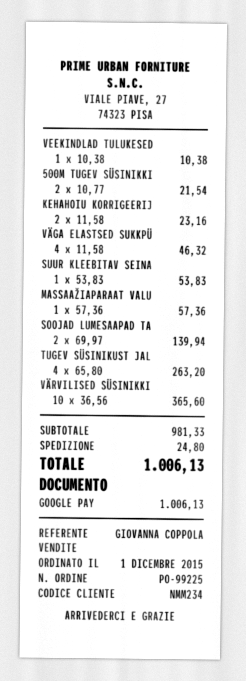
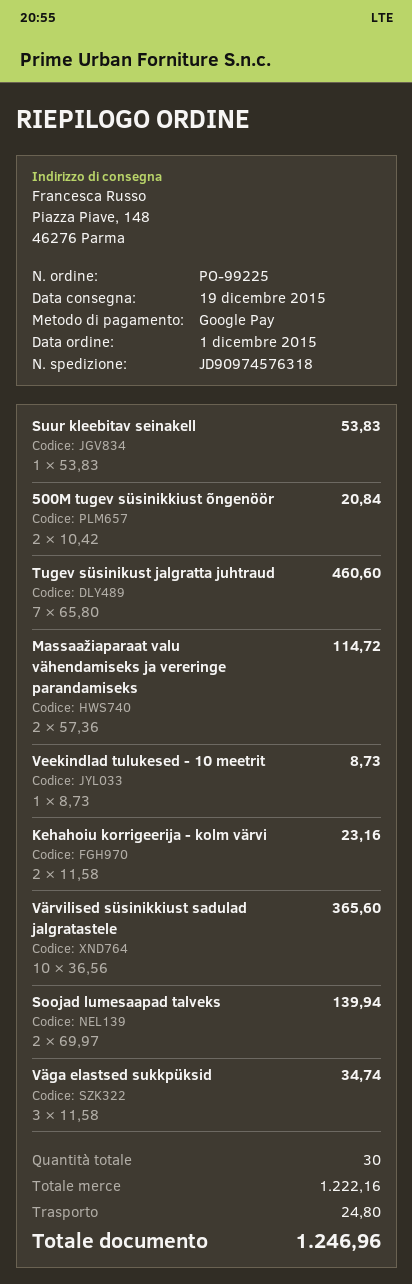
VEEKINDLAD TULUKESED: 1 x 10.38 = 10.38 -> 1 x 8.73 = 8.73
500M TUGEV SÜSINIKKI: 2 x 10.77 = 21.54 -> 2 x 10.42 = 20.84
VÄGA ELASTSED SUKKPÜ: 4 x 11.58 = 46.32 -> 3 x 11.58 = 34.74
MASSAAŽIAPARAAT VALU: 1 x 57.36 = 57.36 -> 2 x 57.36 = 114.72
TUGEV SÜSINIKUST JAL: 4 x 65.80 = 263.20 -> 7 x 65.80 = 460.60
subtotal: 981.33 -> 1222.16
total: 1006.13 -> 1246.96

